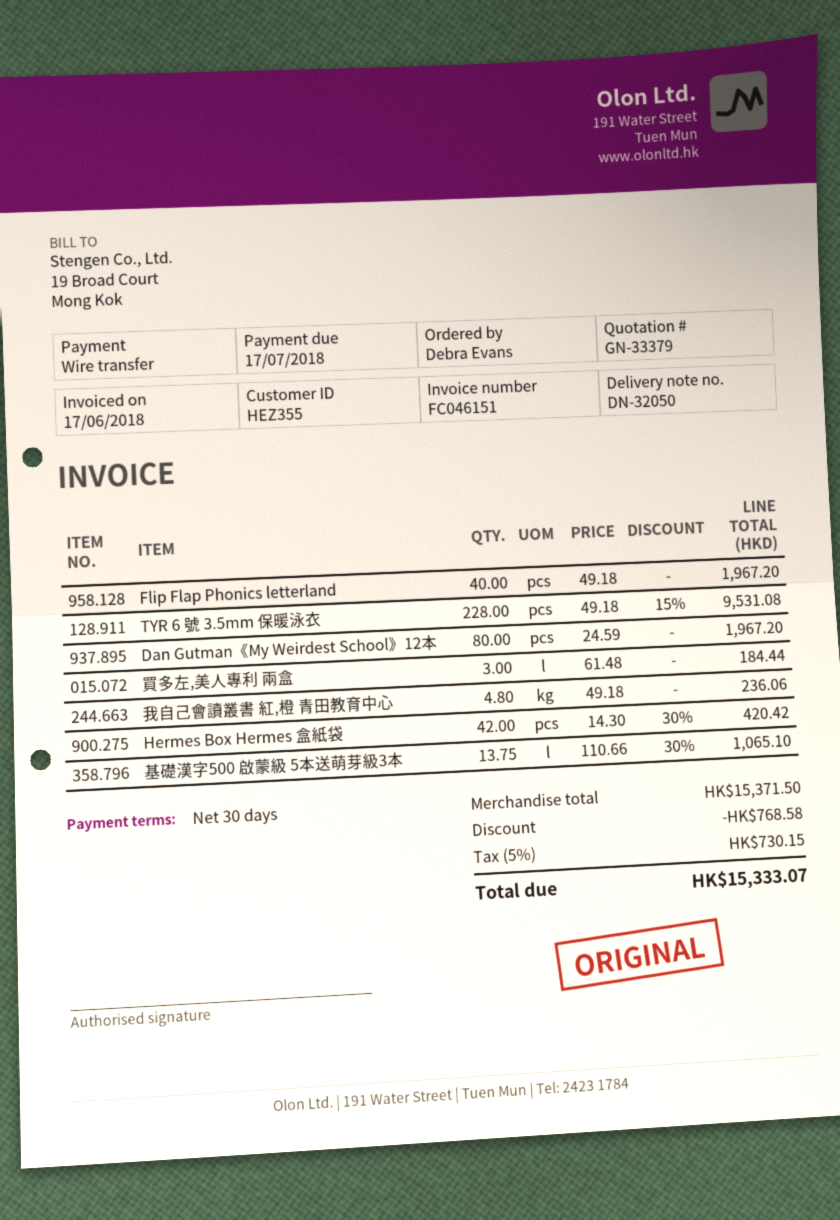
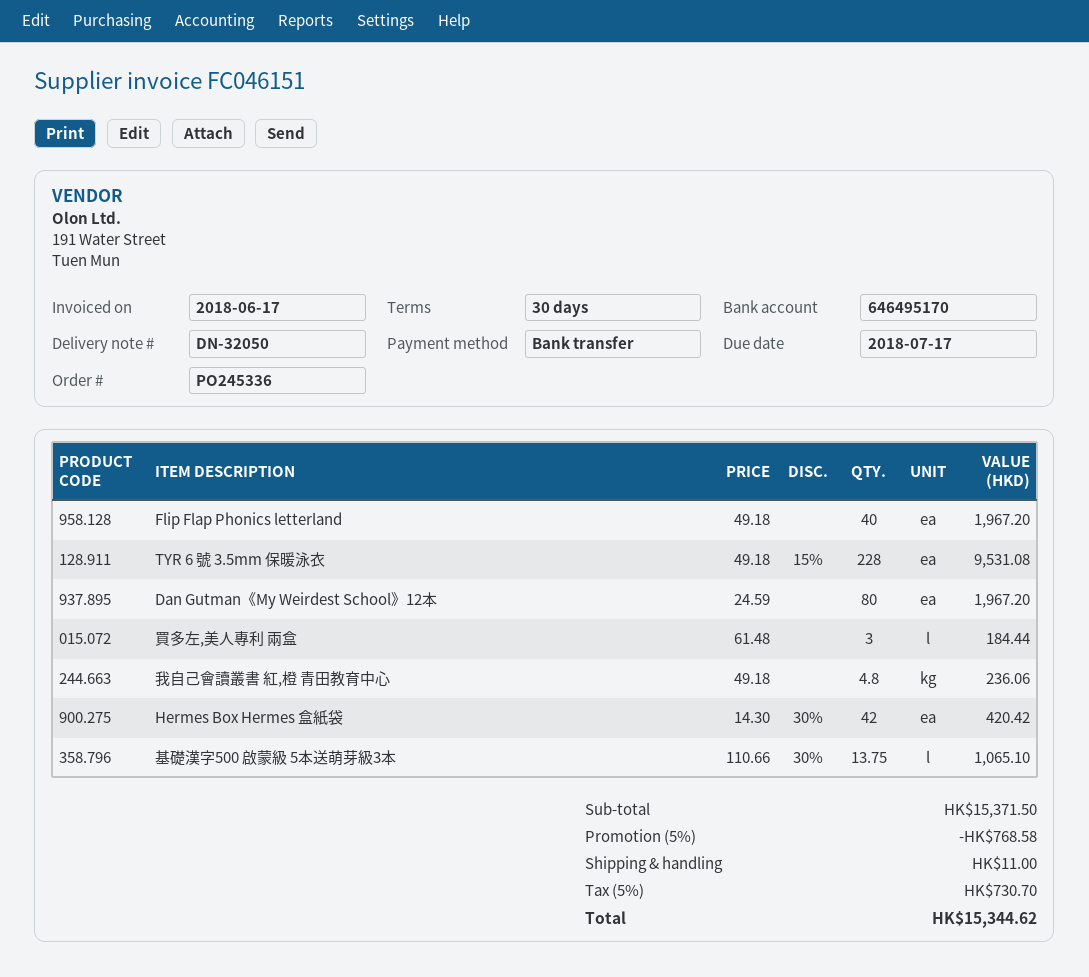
shipping: none -> 11.00
tax: 5% = 730.15 -> 5% = 730.70
total: 15333.07 -> 15344.62

